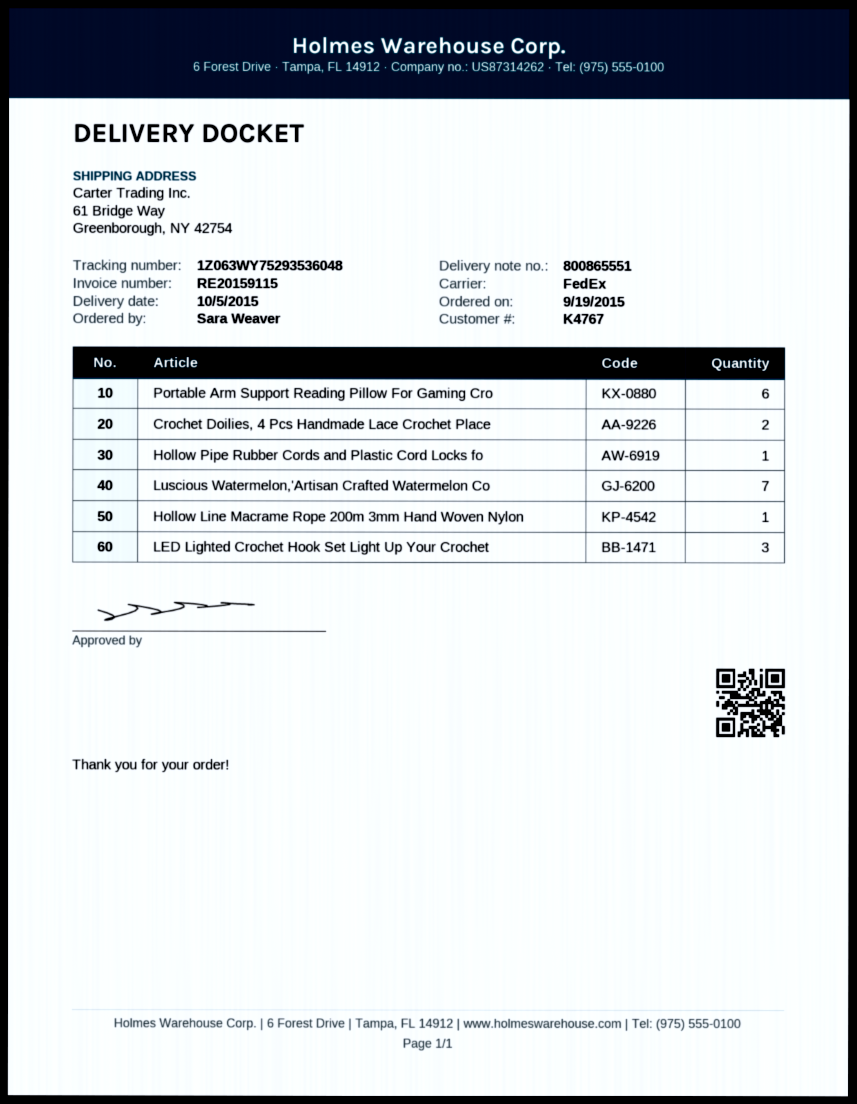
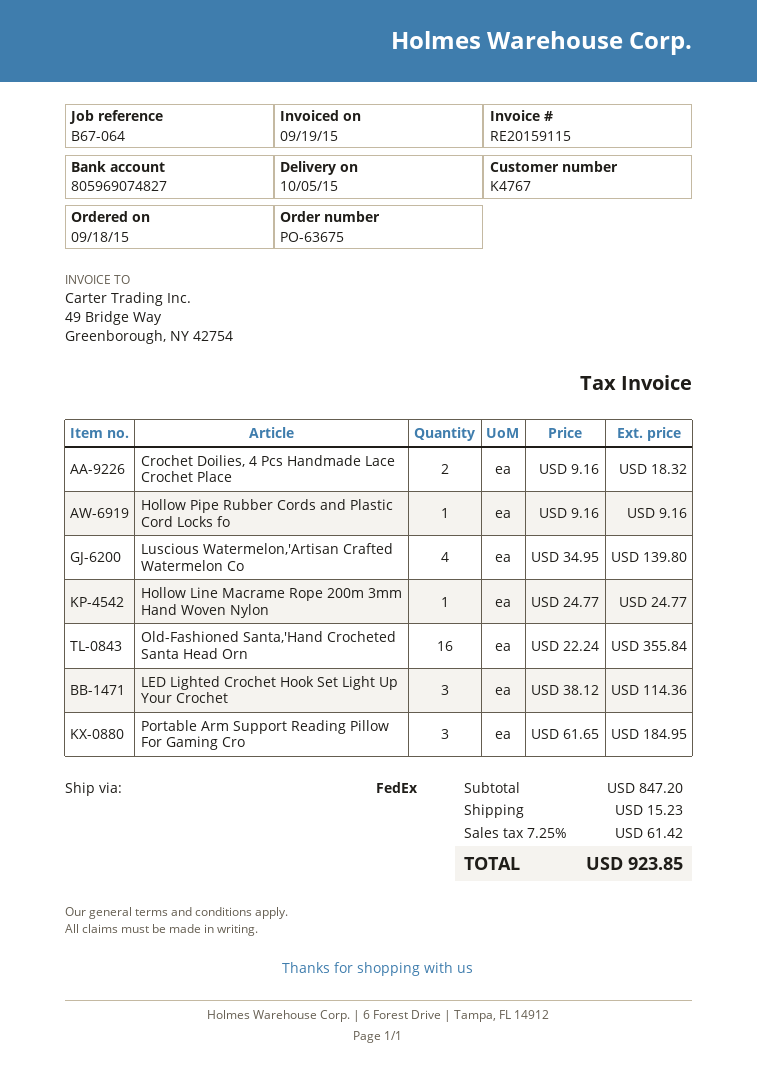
order date: 2015-09-19 -> 2015-09-18
Portable Arm Support Reading Pillow For Gaming Cro: 6 -> 3
Luscious Watermelon,'Artisan Crafted Watermelon Co: 7 -> 4
Old-Fashioned Santa,'Hand Crocheted Santa Head Orn: none -> 16

